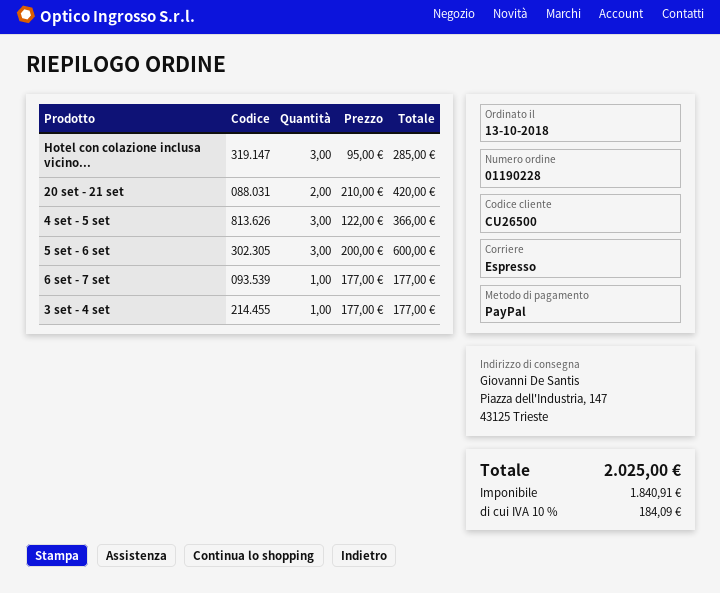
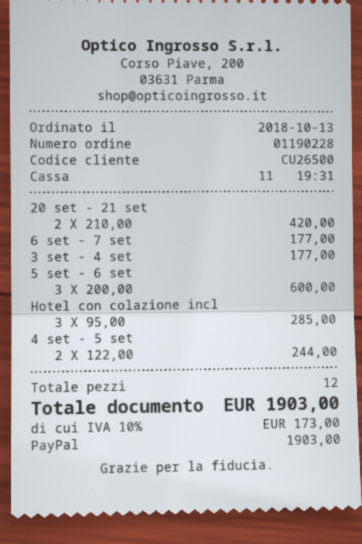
4 set - 5 set: 3 x 122.00 = 366.00 -> 2 x 122.00 = 244.00
tax: 10% = 184.09 -> 10% = 173.00
total: 2025.00 -> 1903.00

